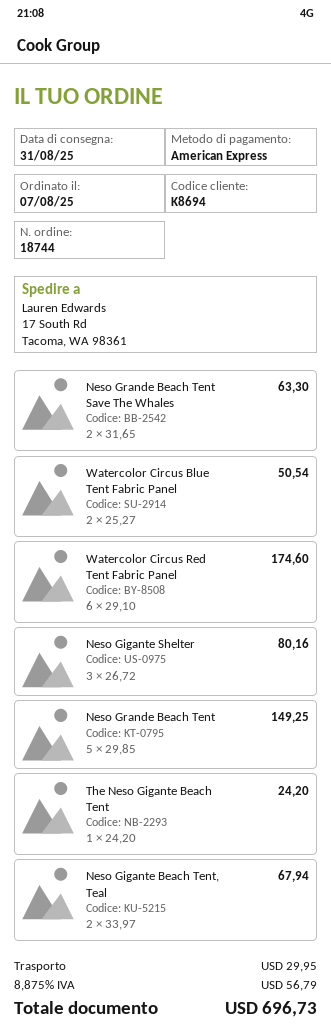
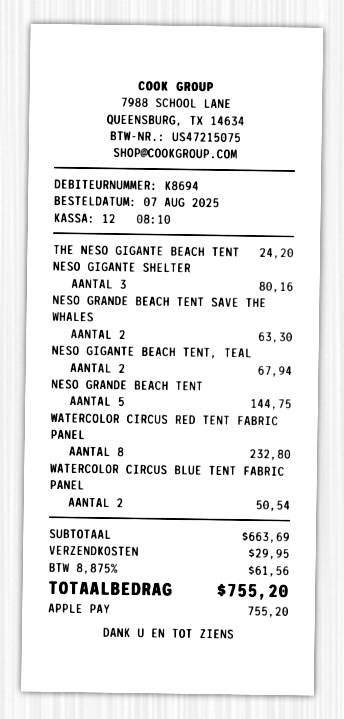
payment method: American Express -> Apple Pay
Watercolor Circus Red Tent Fabric Panel: 6 for 174.60 -> 8 for 232.80
Neso Grande Beach Tent: 5 for 149.25 -> 5 for 144.75
tax: 8.875% = 56.79 -> 8.875% = 61.56
total: 696.73 -> 755.20

